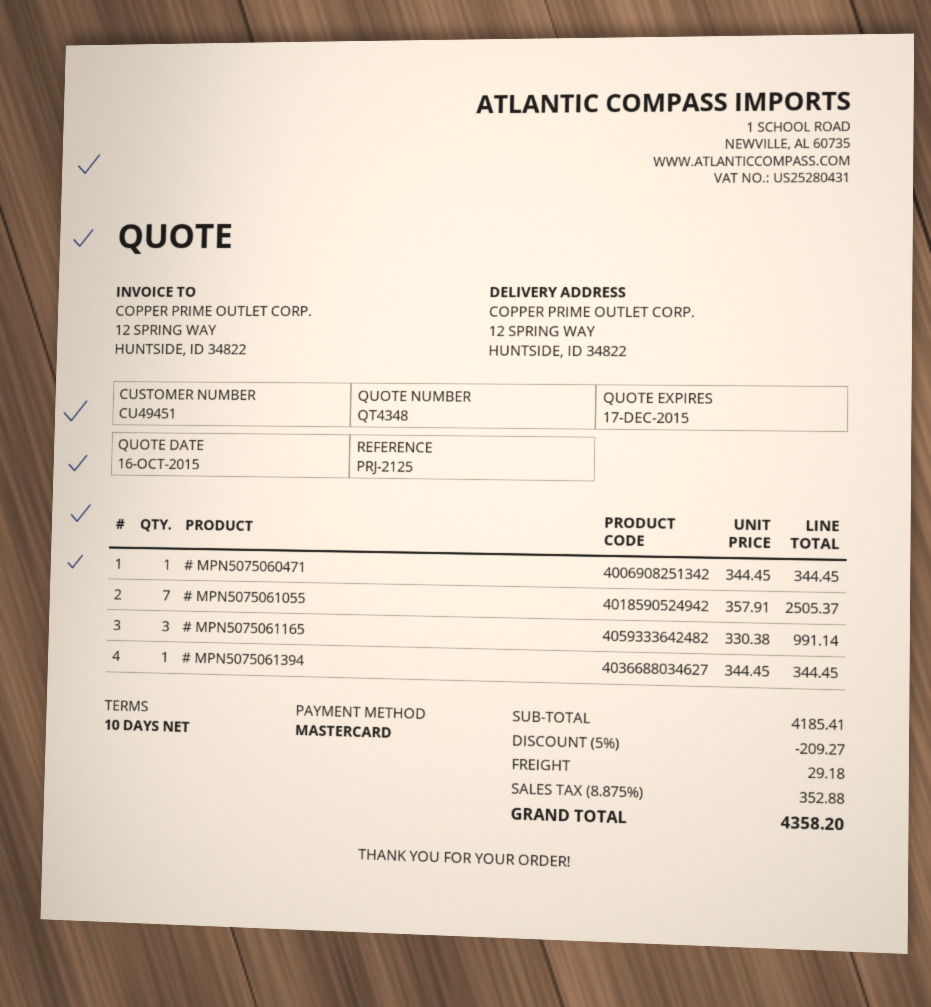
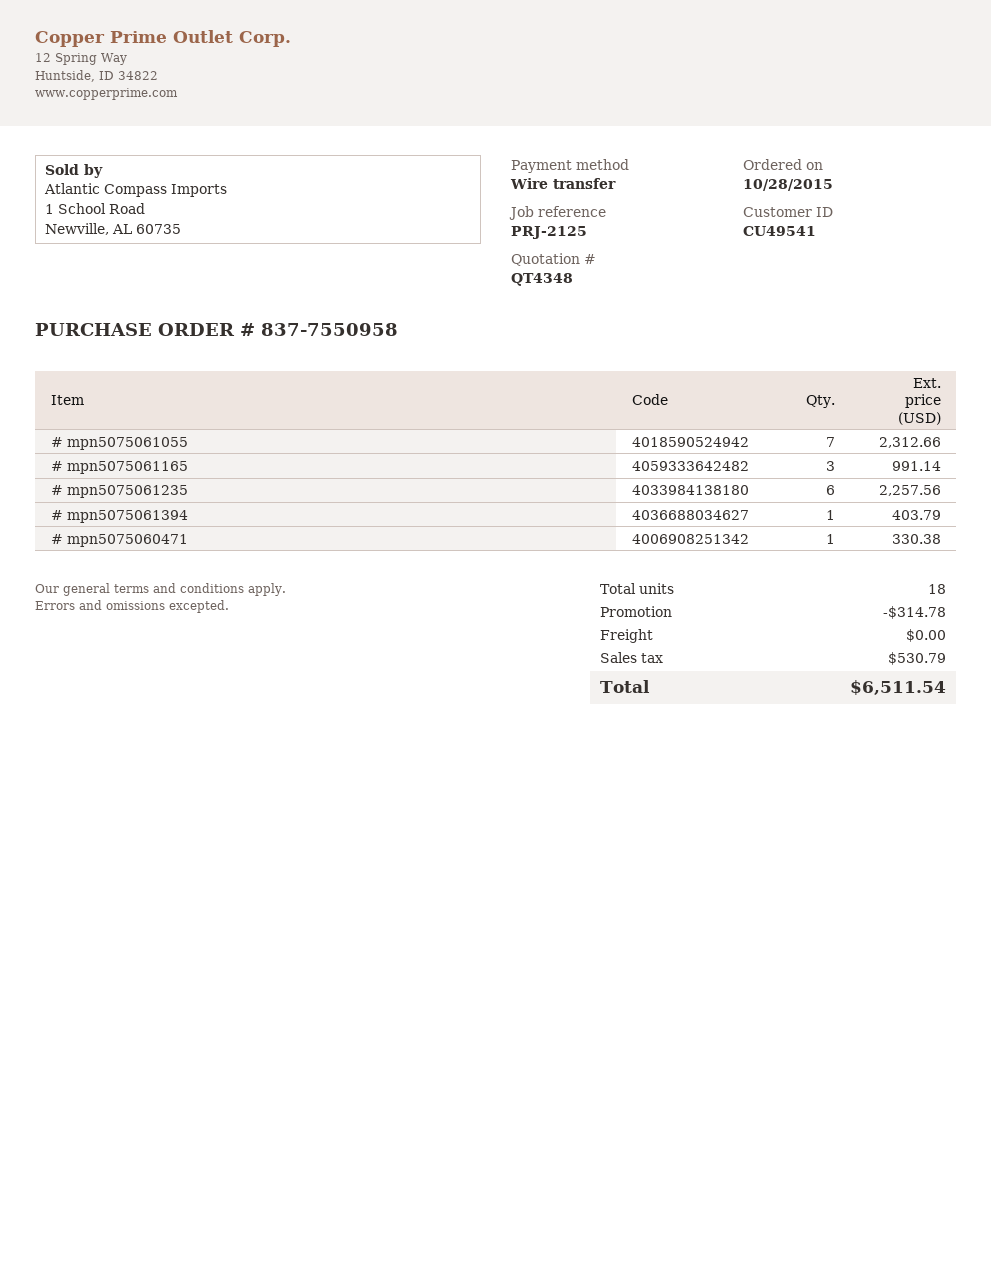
customer number: CU49451 -> CU49541
payment method: Mastercard -> bank transfer
# MPN5075060471: 1 for 344.45 -> 1 for 330.38
# MPN5075061055: 7 for 2505.37 -> 7 for 2312.66
# MPN5075061394: 1 for 344.45 -> 1 for 403.79
# mpn5075061235: none -> 6 for 2257.56
discount: 209.27 -> 314.78
shipping: 29.18 -> 0.00
tax: 352.88 -> 530.79
total: 4358.20 -> 6511.54

